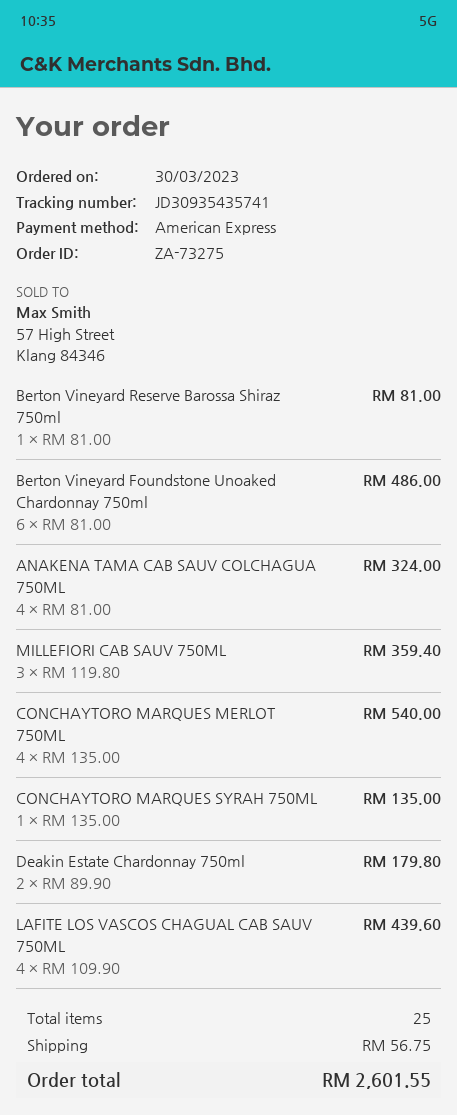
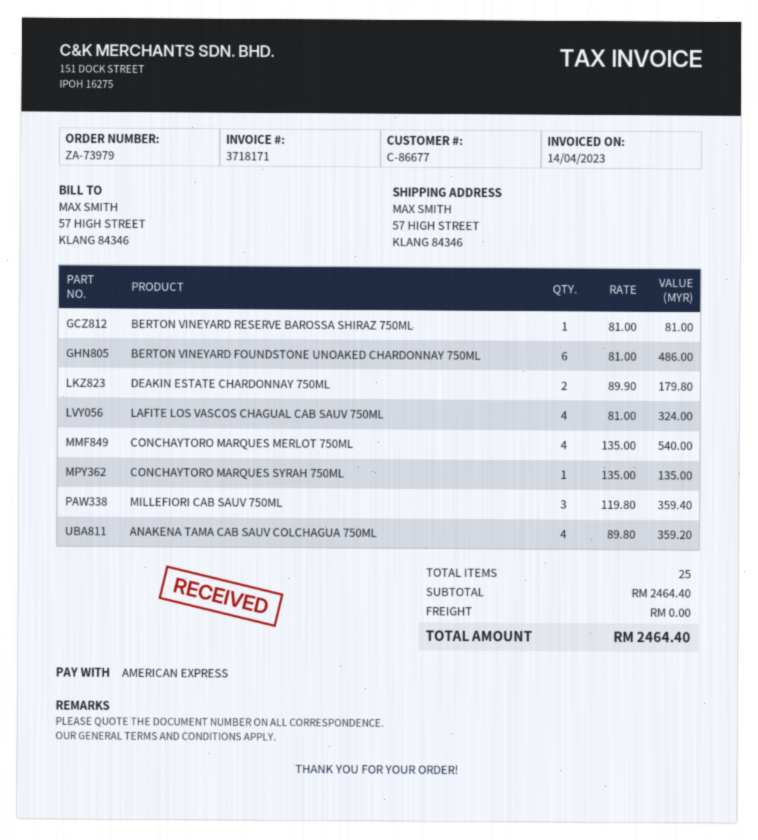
order number: ZA-73275 -> ZA-73979
ANAKENA TAMA CAB SAUV COLCHAGUA 750ML: 4 x 81.00 = 324.00 -> 4 x 89.80 = 359.20
LAFITE LOS VASCOS CHAGUAL CAB SAUV 750ML: 4 x 109.90 = 439.60 -> 4 x 81.00 = 324.00
shipping: 56.75 -> 0.00
total: 2601.55 -> 2464.40

